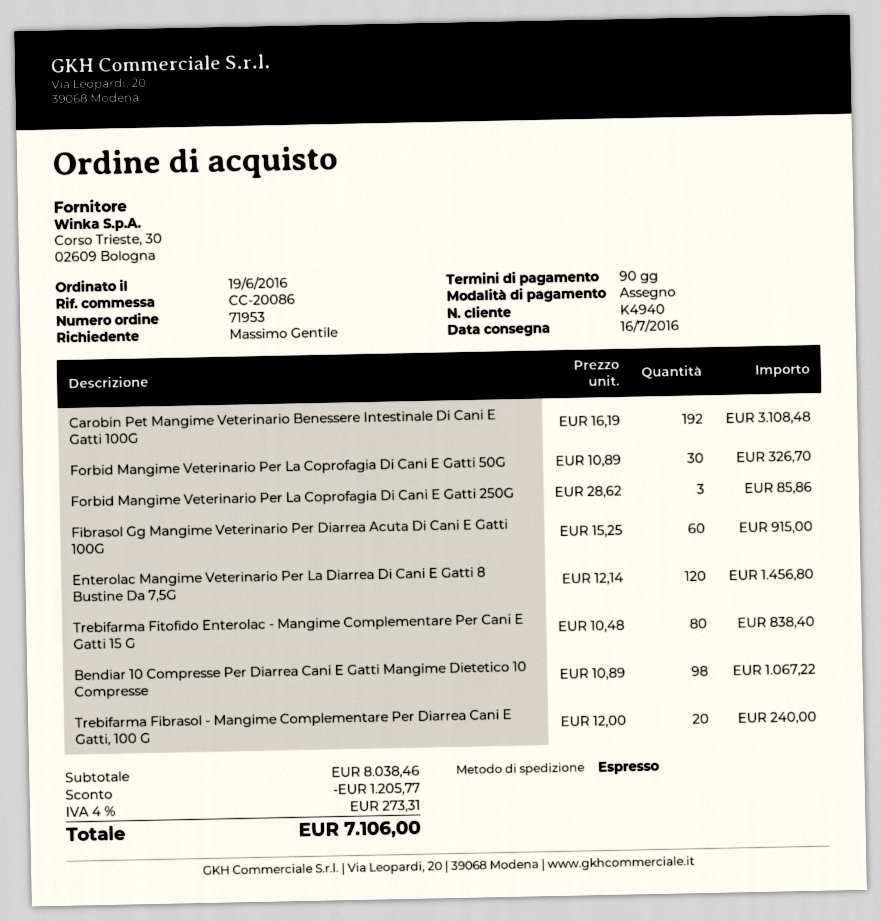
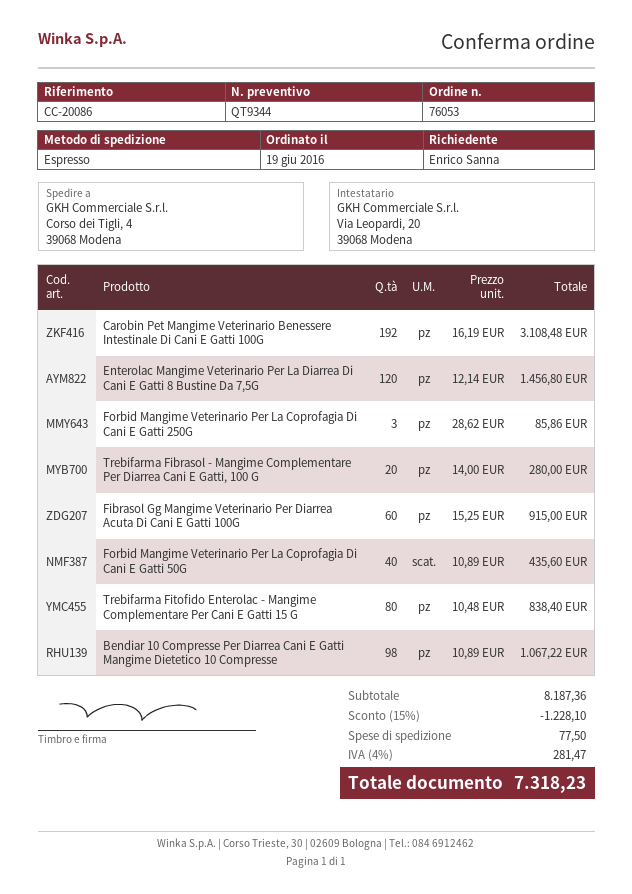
order number: 71953 -> 76053
ordered by: Massimo Gentile -> Enrico Sanna
Forbid Mangime Veterinario Per La Coprofagia Di Cani E Gatti 50G: 30 x 10.89 = 326.70 -> 40 x 10.89 = 435.60
Trebifarma Fibrasol - Mangime Complementare Per Diarrea Cani E Gatti, 100 G: 20 x 12.00 = 240.00 -> 20 x 14.00 = 280.00
subtotal: 8038.46 -> 8187.36
discount: 1205.77 -> 1228.10
shipping: none -> 77.50
tax: 4% = 273.31 -> 4% = 281.47
total: 7106.00 -> 7318.23

